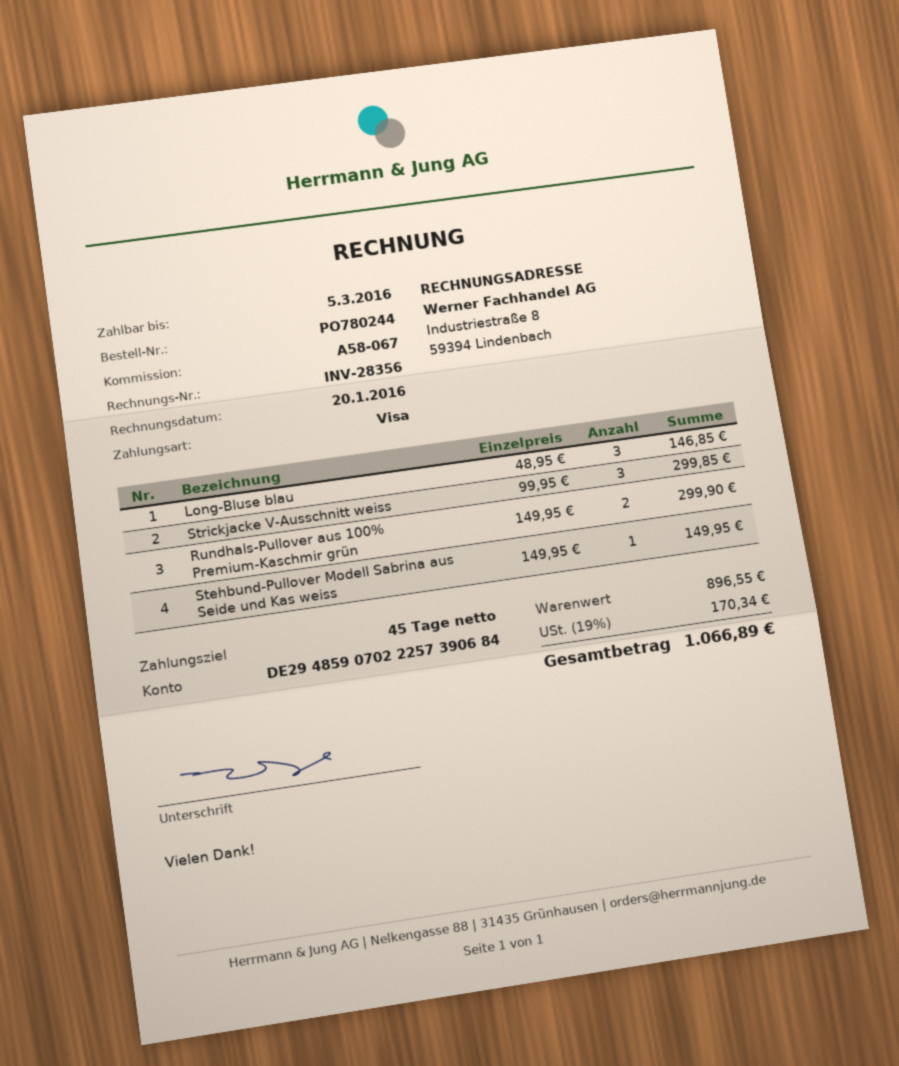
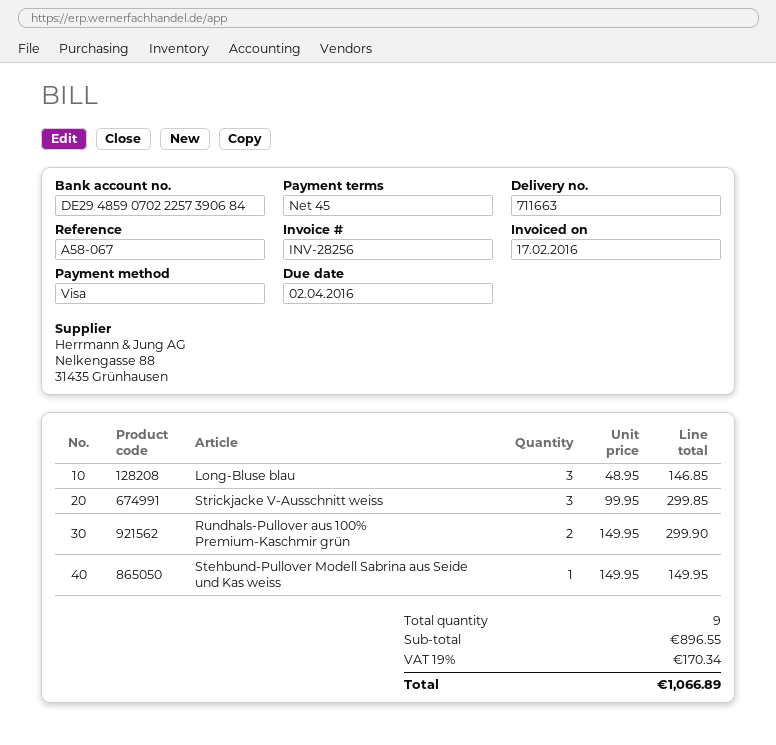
invoice number: INV-28356 -> INV-28256
invoice date: 2016-01-20 -> 2016-02-17
due date: 2016-03-05 -> 2016-04-02

